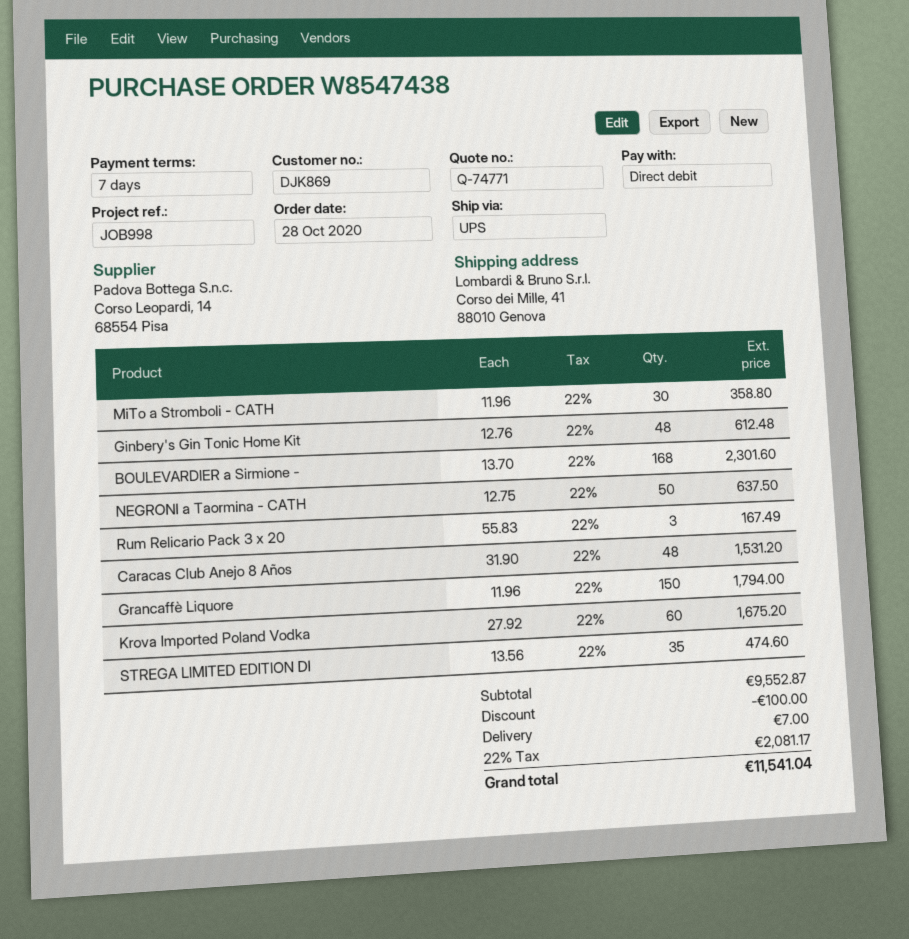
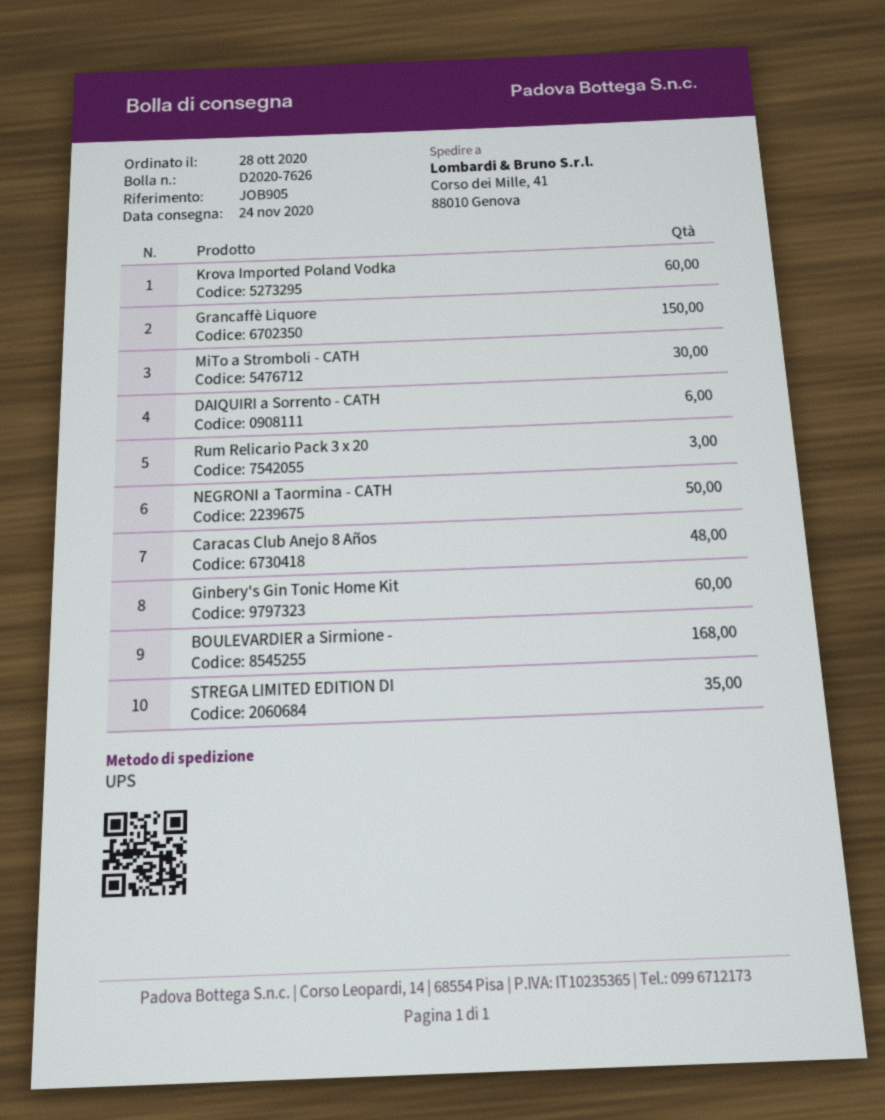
reference: JOB998 -> JOB905
Ginbery's Gin Tonic Home Kit: 48 -> 60
DAIQUIRI a Sorrento - CATH: none -> 6

